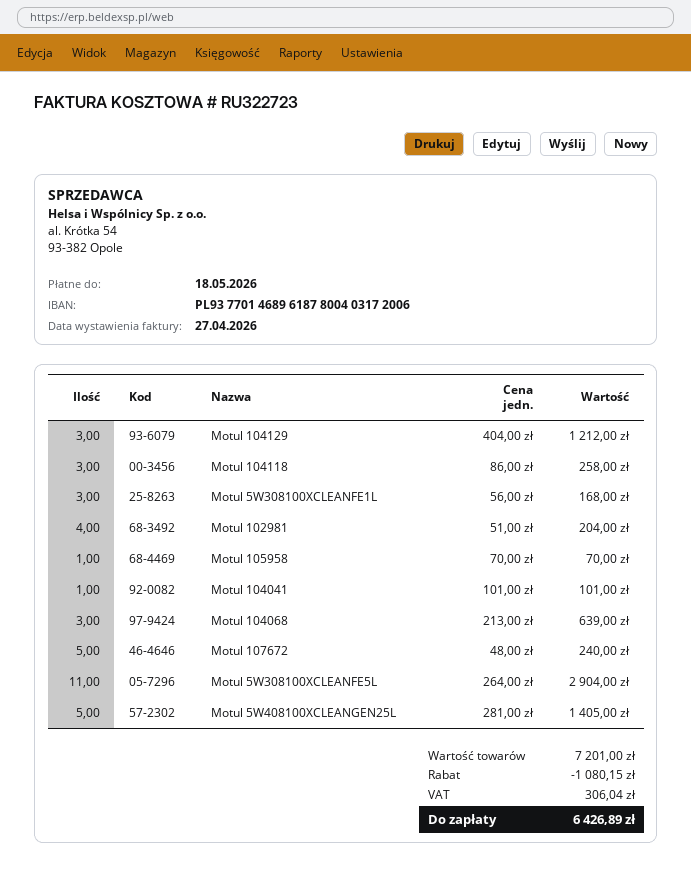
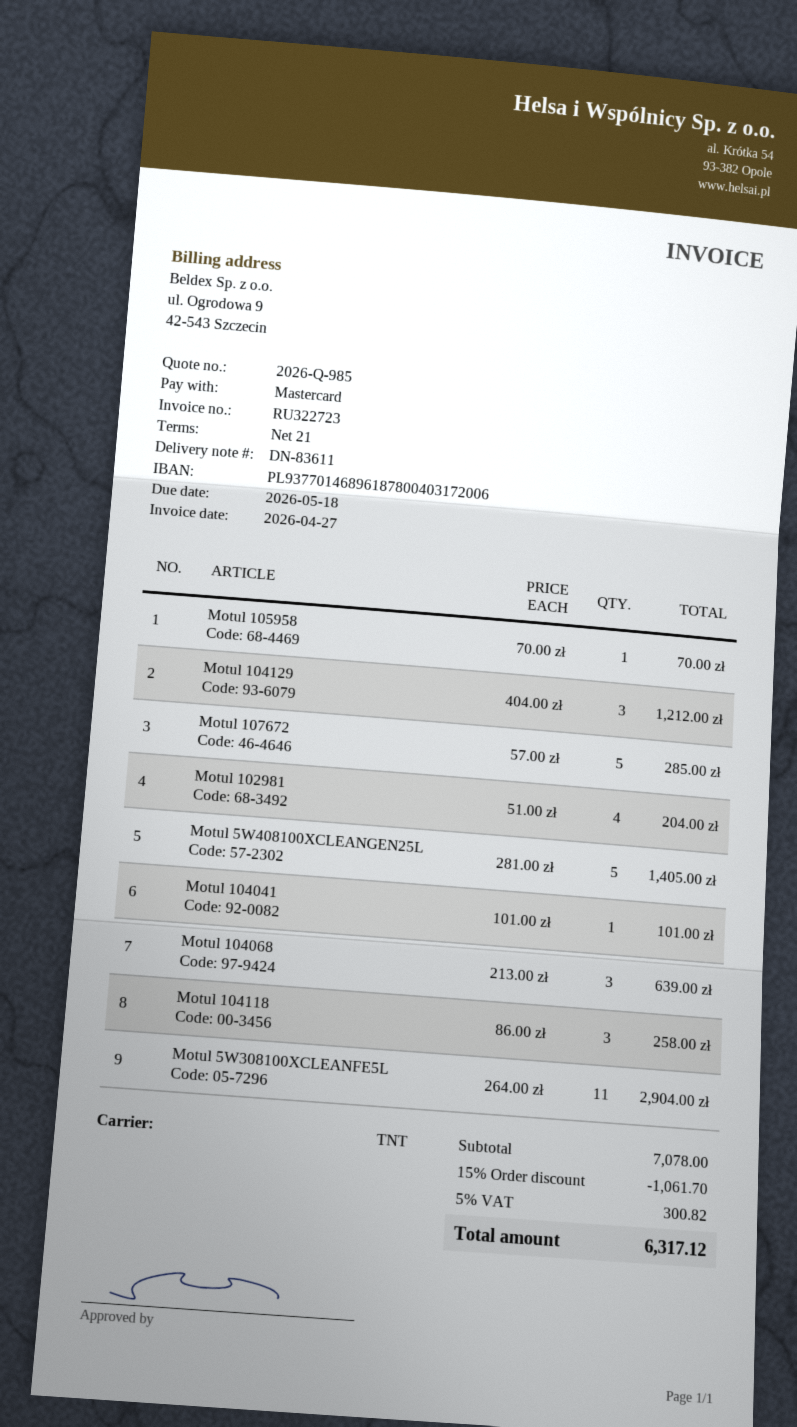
Motul 5W308100XCLEANFE1L: 3 x 56.00 = 168.00 -> none
Motul 107672: 5 x 48.00 = 240.00 -> 5 x 57.00 = 285.00
subtotal: 7201.00 -> 7078.00
discount: 1080.15 -> 1061.70
tax: 306.04 -> 300.82
total: 6426.89 -> 6317.12

